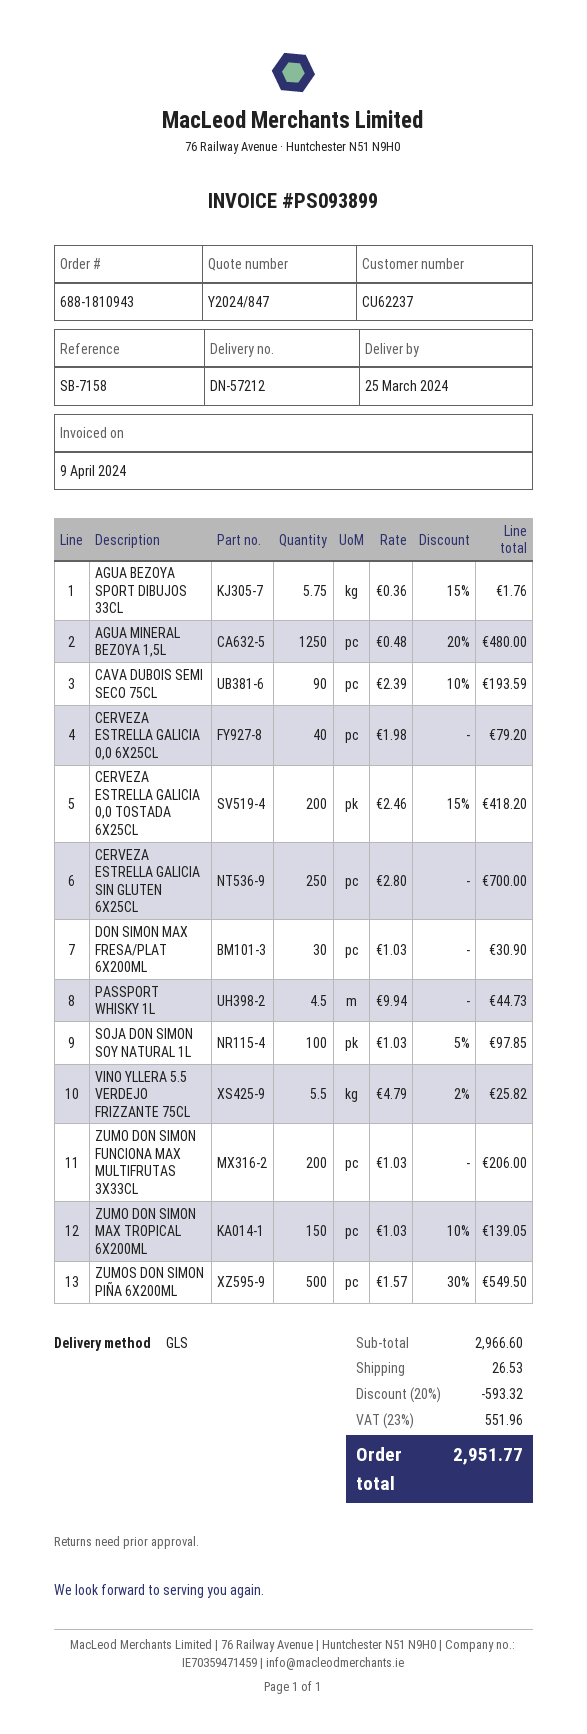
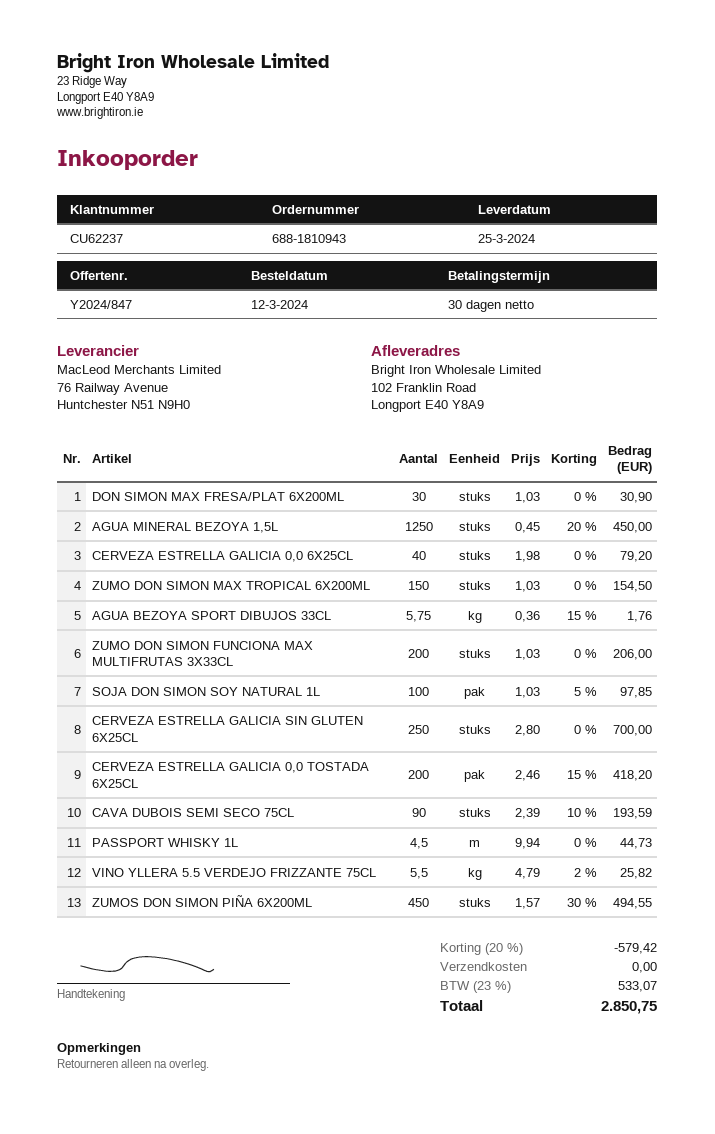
AGUA MINERAL BEZOYA 1,5L: 1250 x 0.48 - 20% = 480.00 -> 1250 x 0.45 - 20% = 450.00
ZUMO DON SIMON MAX TROPICAL 6X200ML: 150 x 1.03 - 10% = 139.05 -> 150 x 1.03 = 154.50
ZUMOS DON SIMON PIÑA 6X200ML: 500 x 1.57 - 30% = 549.50 -> 450 x 1.57 - 30% = 494.55
discount: 20% = 593.32 -> 20% = 579.42
shipping: 26.53 -> 0.00
tax: 23% = 551.96 -> 23% = 533.07
total: 2951.77 -> 2850.75

